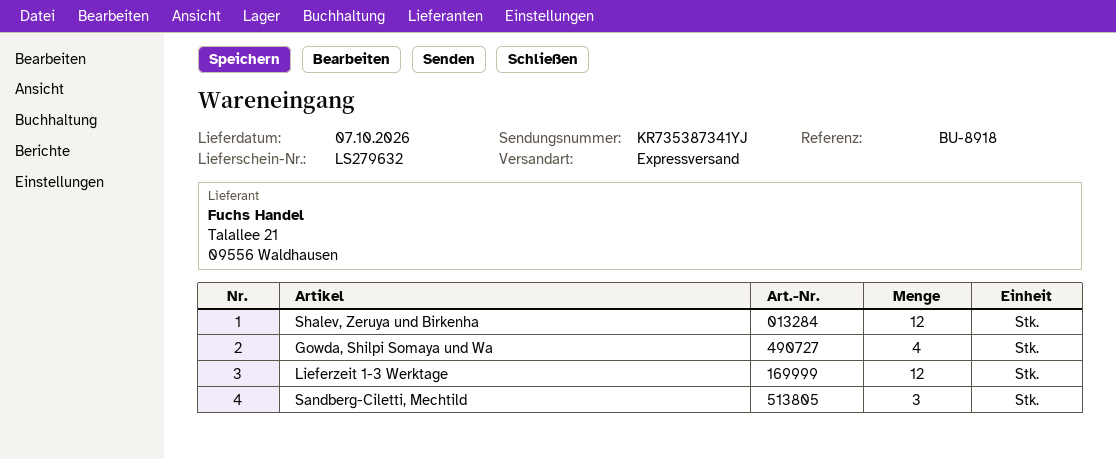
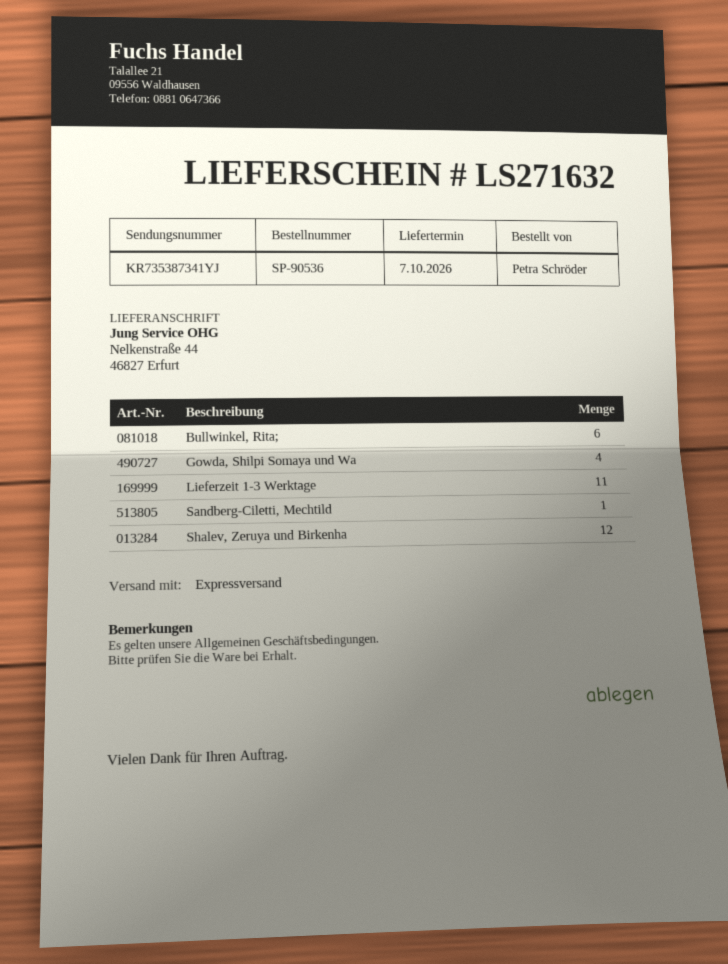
delivery note number: LS279632 -> LS271632
Lieferzeit 1-3 Werktage: 12 -> 11
Sandberg-Ciletti, Mechtild: 3 -> 1
Bullwinkel, Rita;: none -> 6

